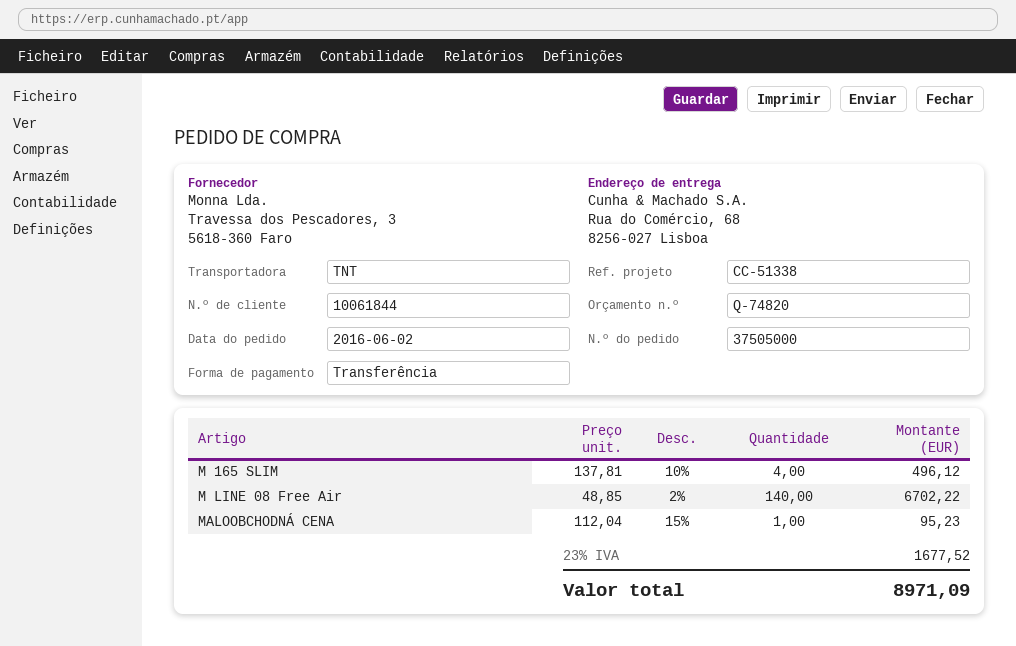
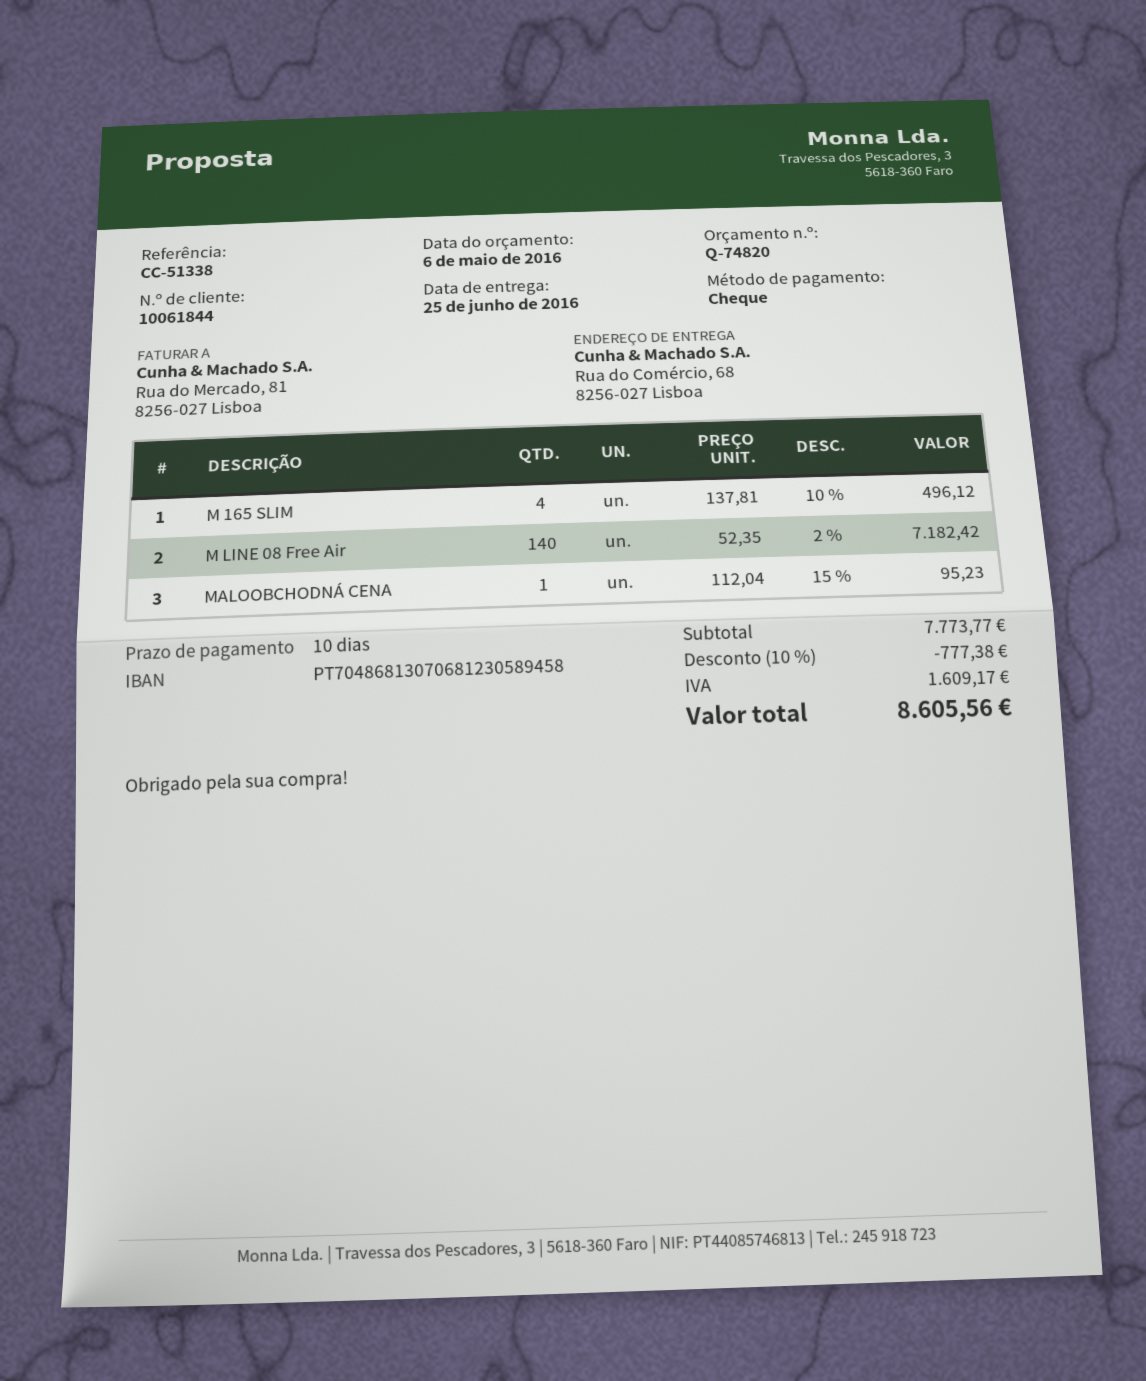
payment method: bank transfer -> cheque
M LINE 08 Free Air: 140 x 48.85 - 2% = 6702.22 -> 140 x 52.35 - 2% = 7182.42
discount: none -> 10% = 777.38
tax: 1677.52 -> 1609.17
total: 8971.09 -> 8605.56

